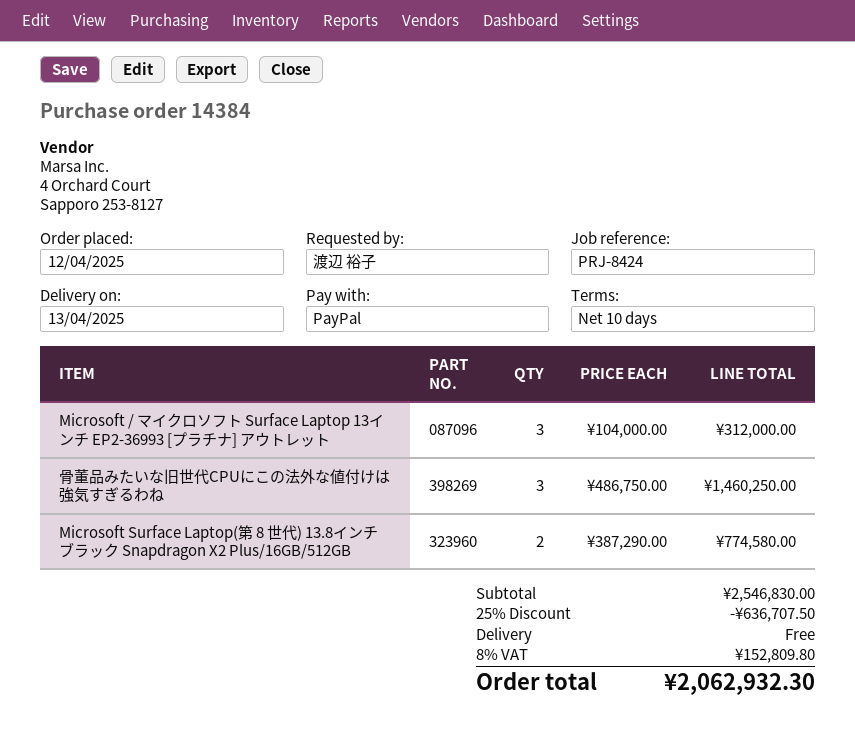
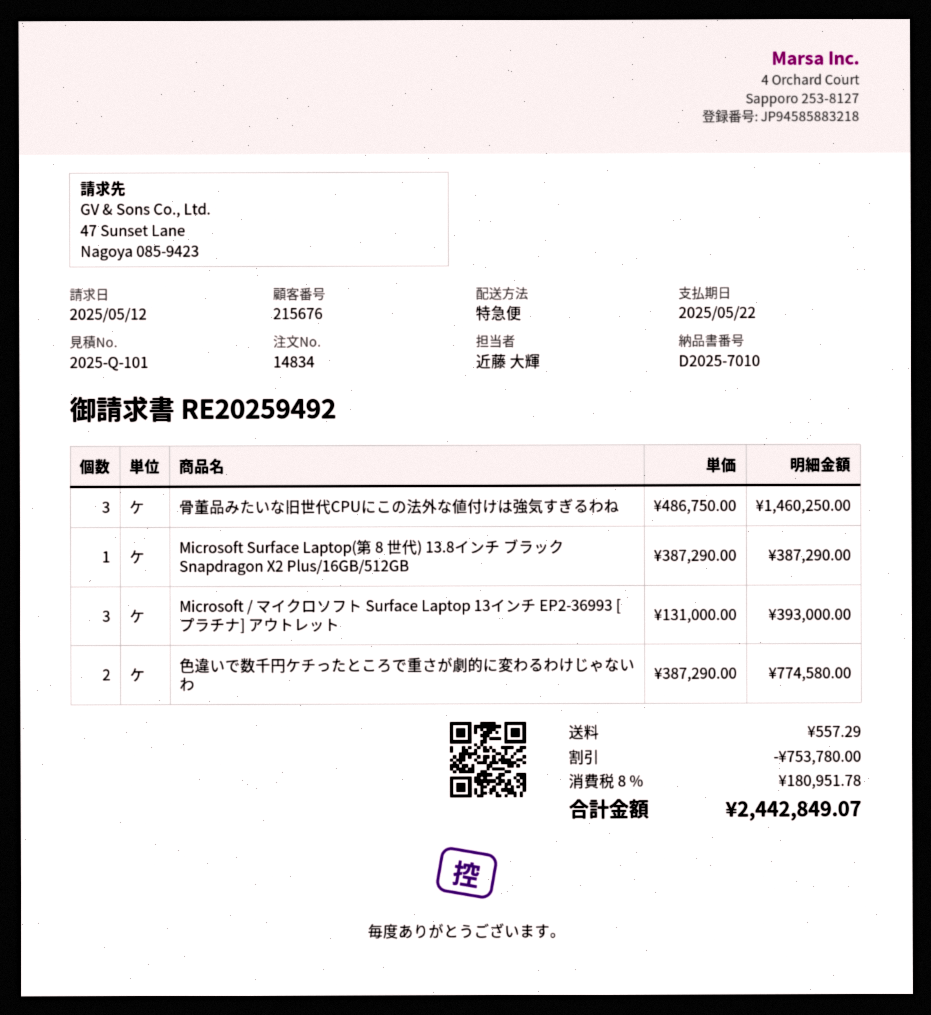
order number: 14384 -> 14834
Microsoft / マイクロソフト Surface Laptop 13インチ EP2-36993 [プラチナ] アウトレット: 3 x 104000.00 = 312000.00 -> 3 x 131000.00 = 393000.00
Microsoft Surface Laptop(第 8 世代) 13.8インチ ブラック Snapdragon X2 Plus/16GB/512GB: 2 x 387290.00 = 774580.00 -> 1 x 387290.00 = 387290.00
色違いで数千円ケチったところで重さが劇的に変わるわけじゃないわ: none -> 2 x 387290.00 = 774580.00
discount: 636707.50 -> 753780.00
shipping: 0.00 -> 557.29
tax: 8% = 152809.80 -> 8% = 180951.78
total: 2062932.30 -> 2442849.07

